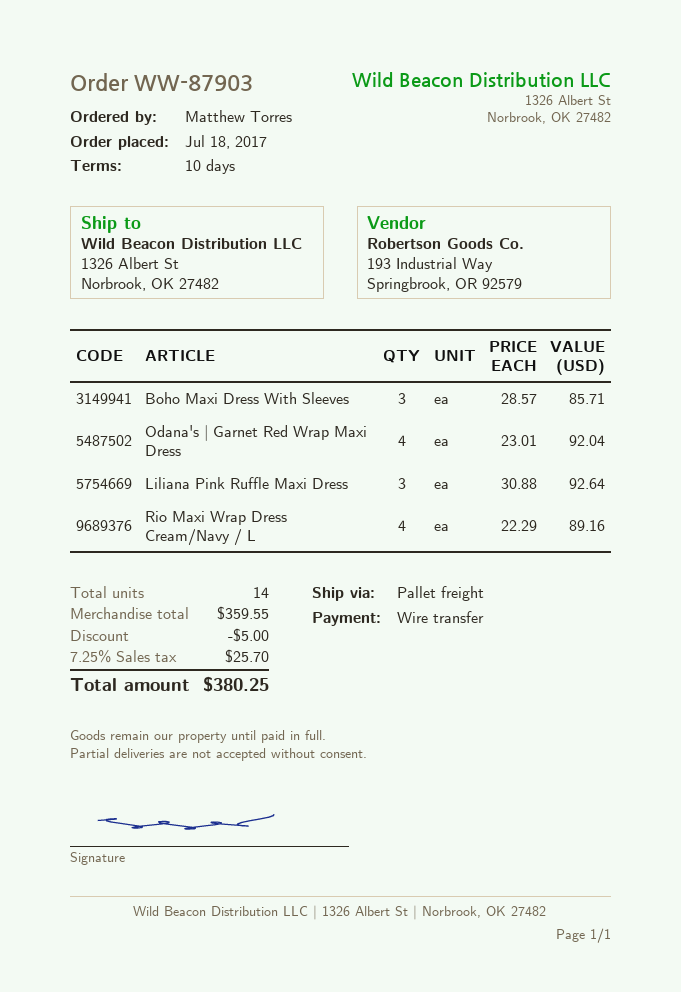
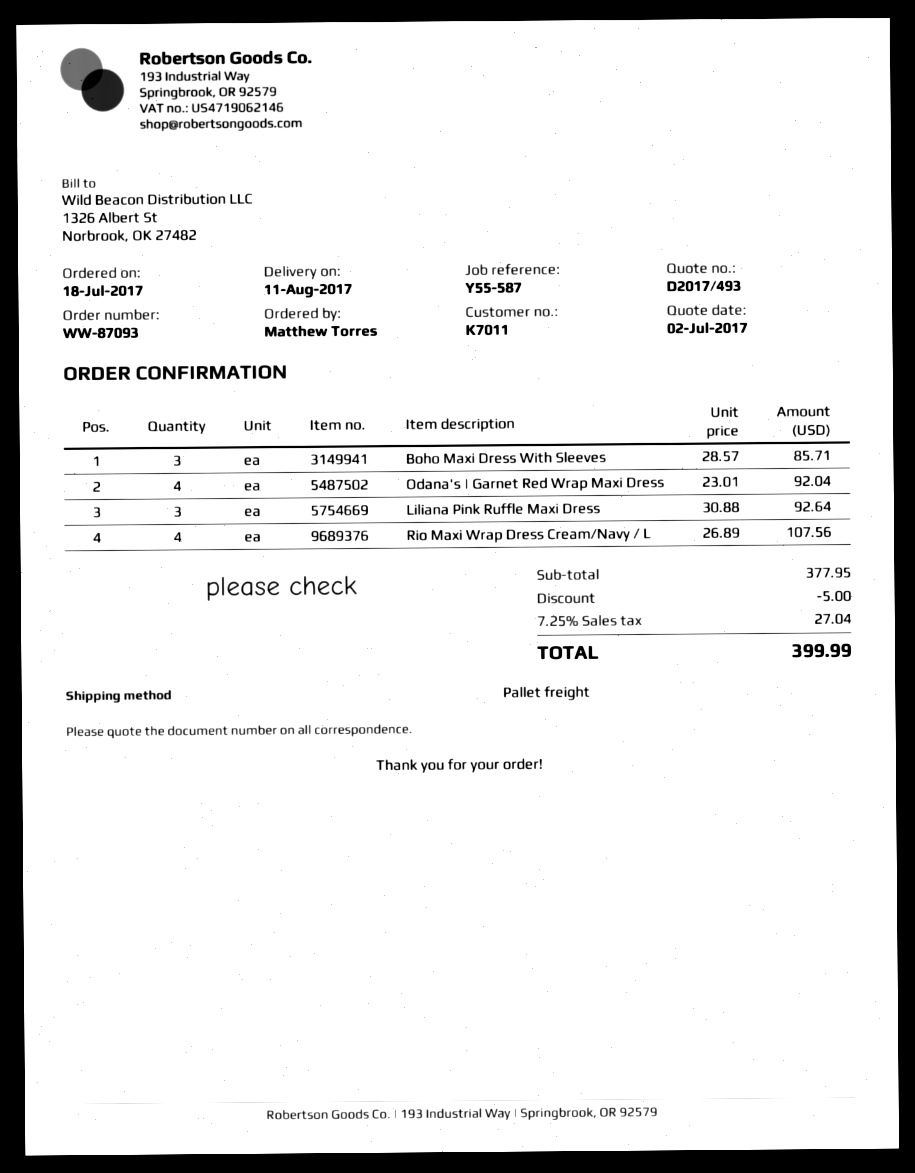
order number: WW-87903 -> WW-87093
Rio Maxi Wrap Dress Cream/Navy / L: 4 x 22.29 = 89.16 -> 4 x 26.89 = 107.56
subtotal: 359.55 -> 377.95
tax: 7.25% = 25.70 -> 7.25% = 27.04
total: 380.25 -> 399.99

